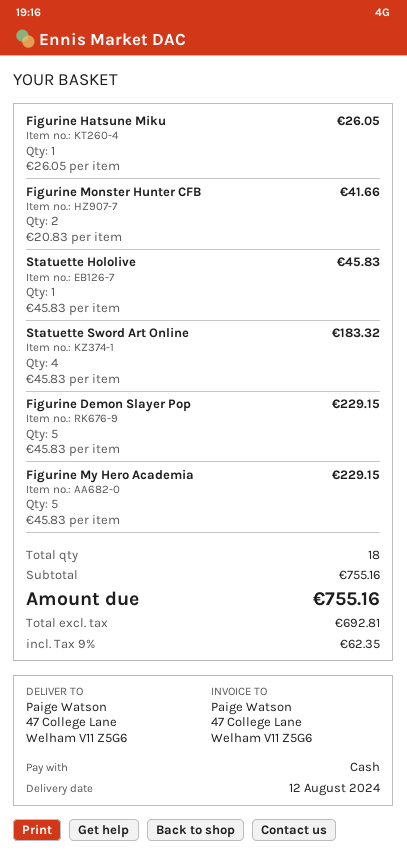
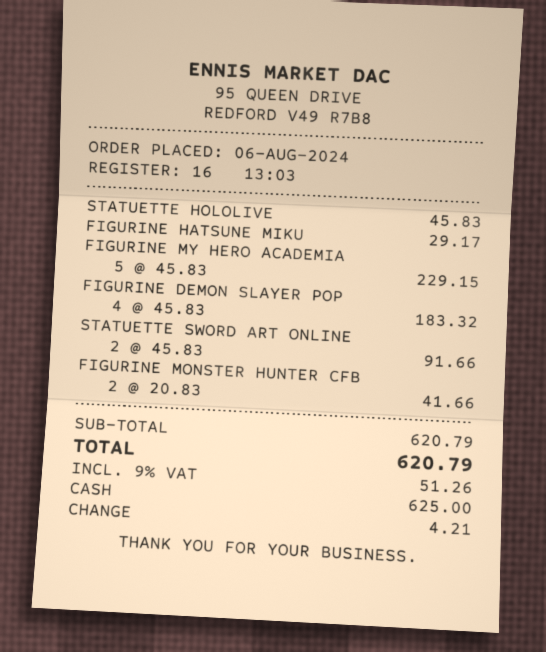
Figurine Hatsune Miku: 1 x 26.05 = 26.05 -> 1 x 29.17 = 29.17
Statuette Sword Art Online: 4 x 45.83 = 183.32 -> 2 x 45.83 = 91.66
Figurine Demon Slayer Pop: 5 x 45.83 = 229.15 -> 4 x 45.83 = 183.32
subtotal: 755.16 -> 620.79
tax: 9% = 62.35 -> 9% = 51.26
total: 755.16 -> 620.79

